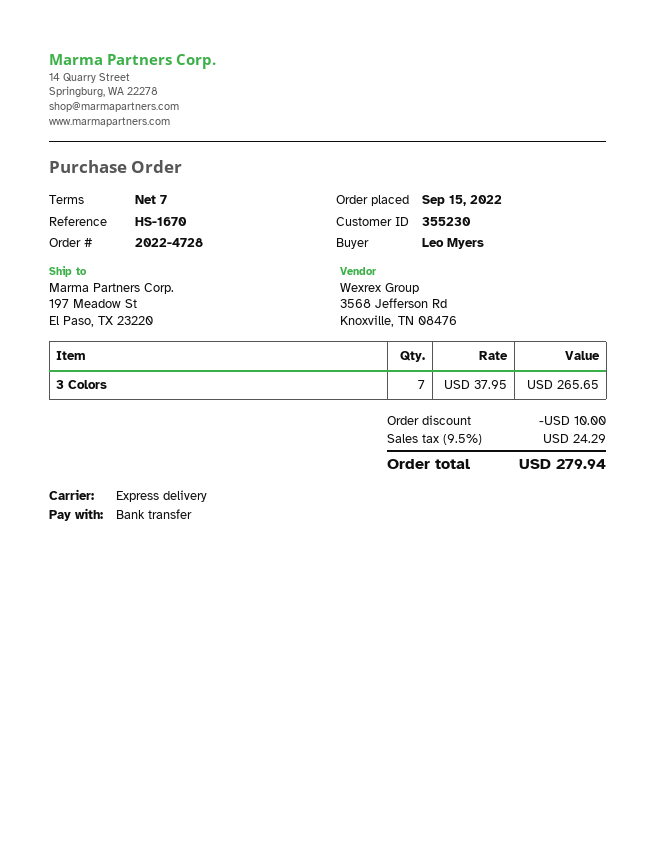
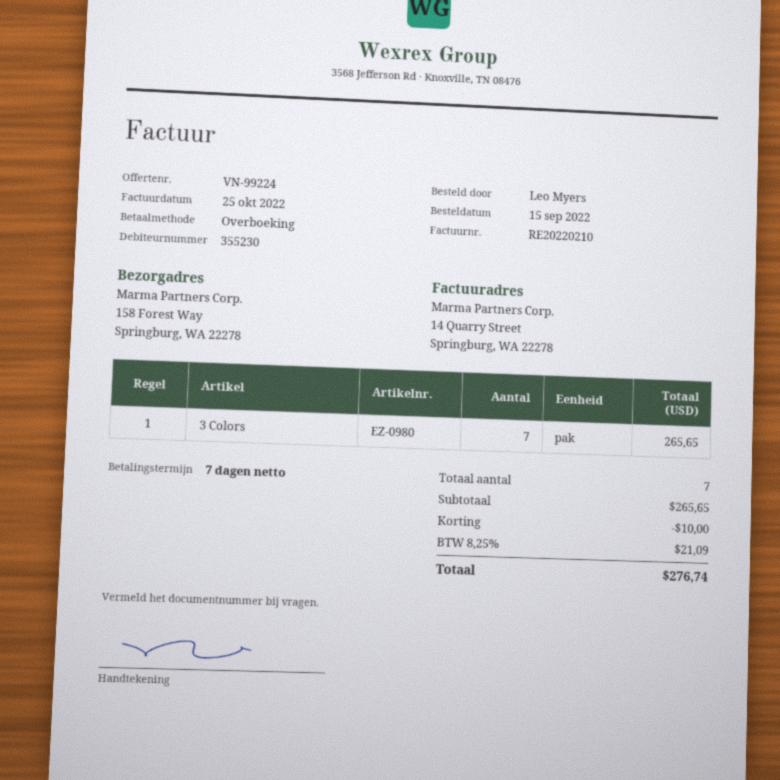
ship to: 197 Meadow St, El Paso, TX 23220 -> 158 Forest Way, Springburg, WA 22278
tax: 9.5% = 24.29 -> 8.25% = 21.09
total: 279.94 -> 276.74

